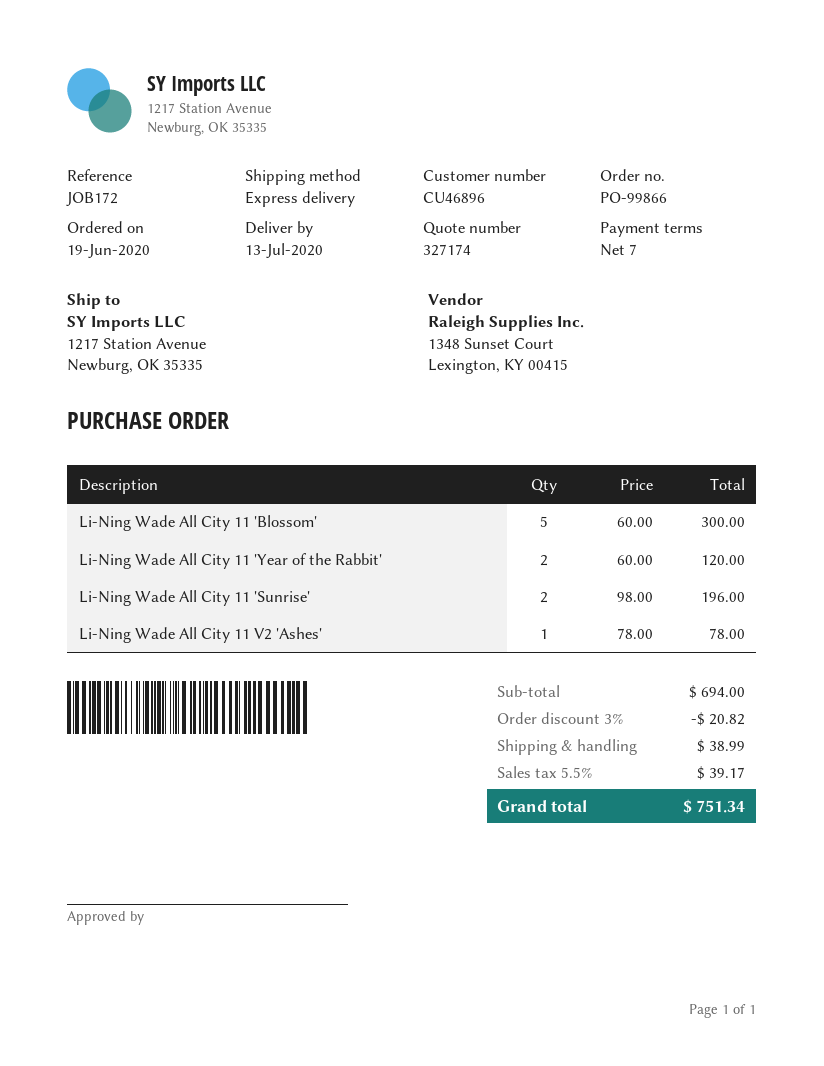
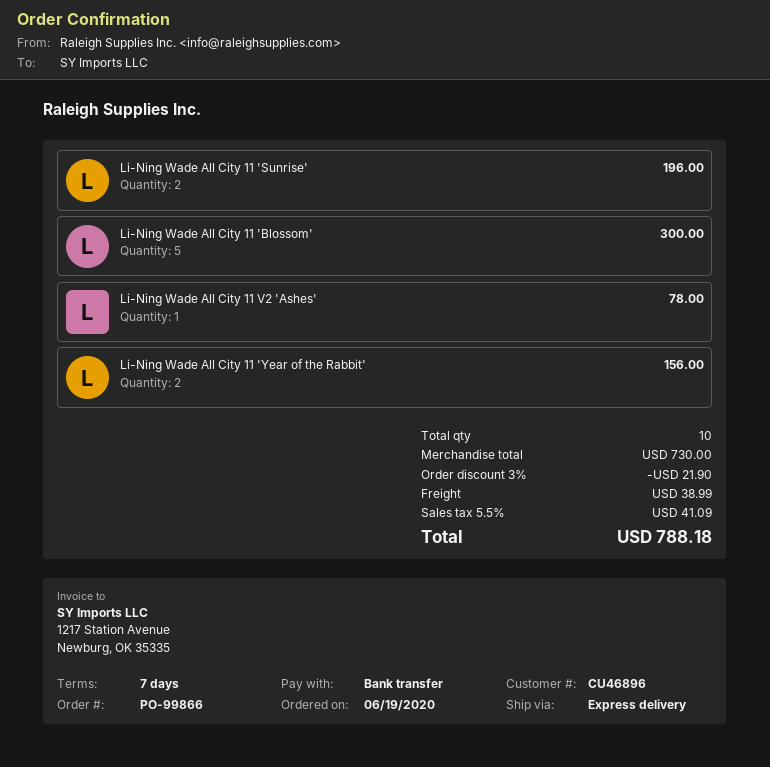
Li-Ning Wade All City 11 'Year of the Rabbit': 2 for 120.00 -> 2 for 156.00
subtotal: 694.00 -> 730.00
discount: 3% = 20.82 -> 3% = 21.90
tax: 5.5% = 39.17 -> 5.5% = 41.09
total: 751.34 -> 788.18

